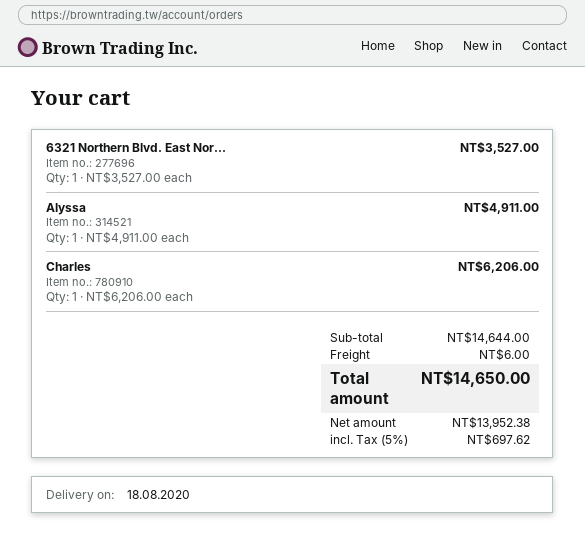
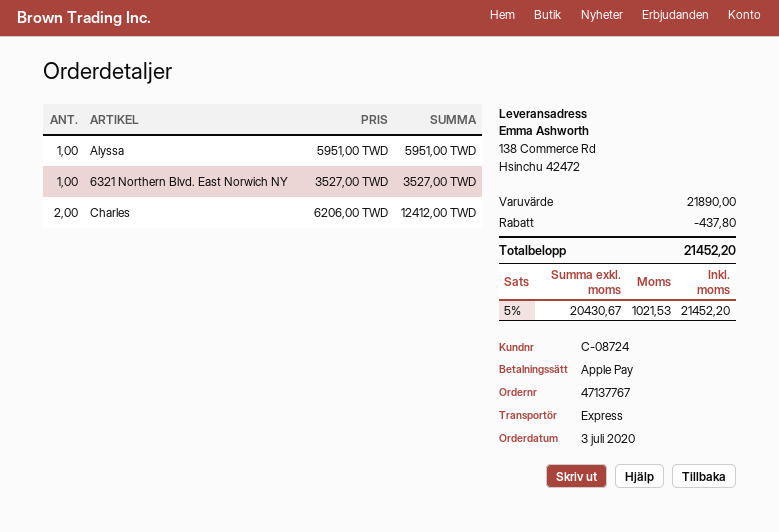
Alyssa: 1 x 4911.00 = 4911.00 -> 1 x 5951.00 = 5951.00
Charles: 1 x 6206.00 = 6206.00 -> 2 x 6206.00 = 12412.00
subtotal: 14644.00 -> 21890.00
discount: none -> 437.80
shipping: 6.00 -> none
net: 13952.38 -> 20430.67
tax: 5% = 697.62 -> 5% = 1021.53
total: 14650.00 -> 21452.20

